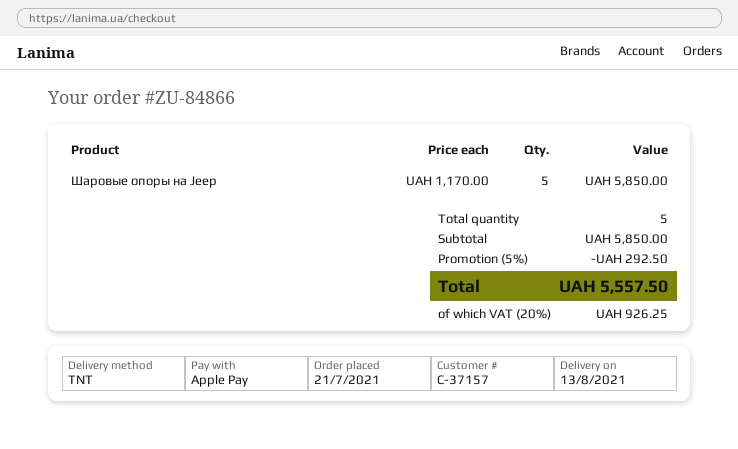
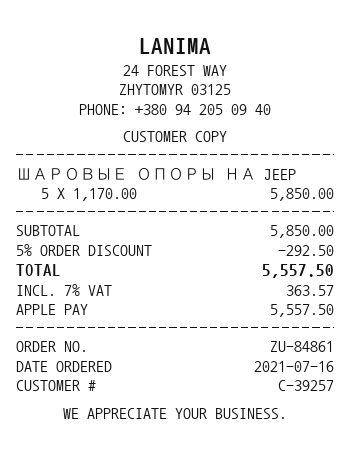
order number: ZU-84866 -> ZU-84861
order date: 2021-07-21 -> 2021-07-16
customer number: C-37157 -> C-39257
tax: 20% = 926.25 -> 7% = 363.57

